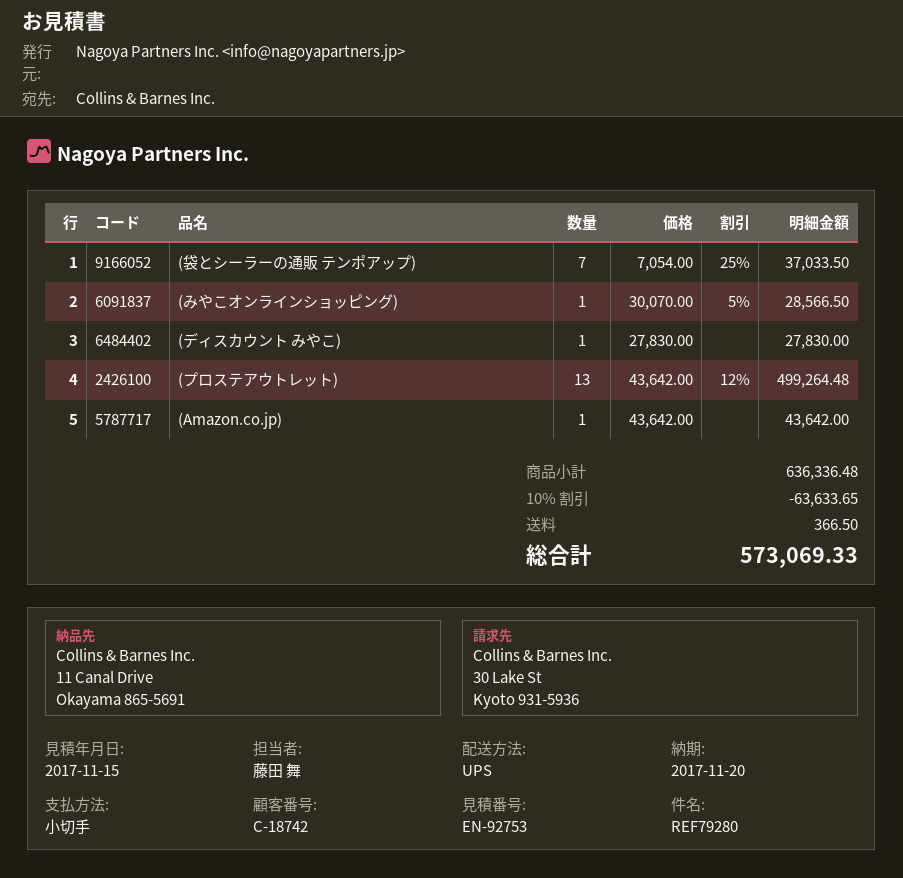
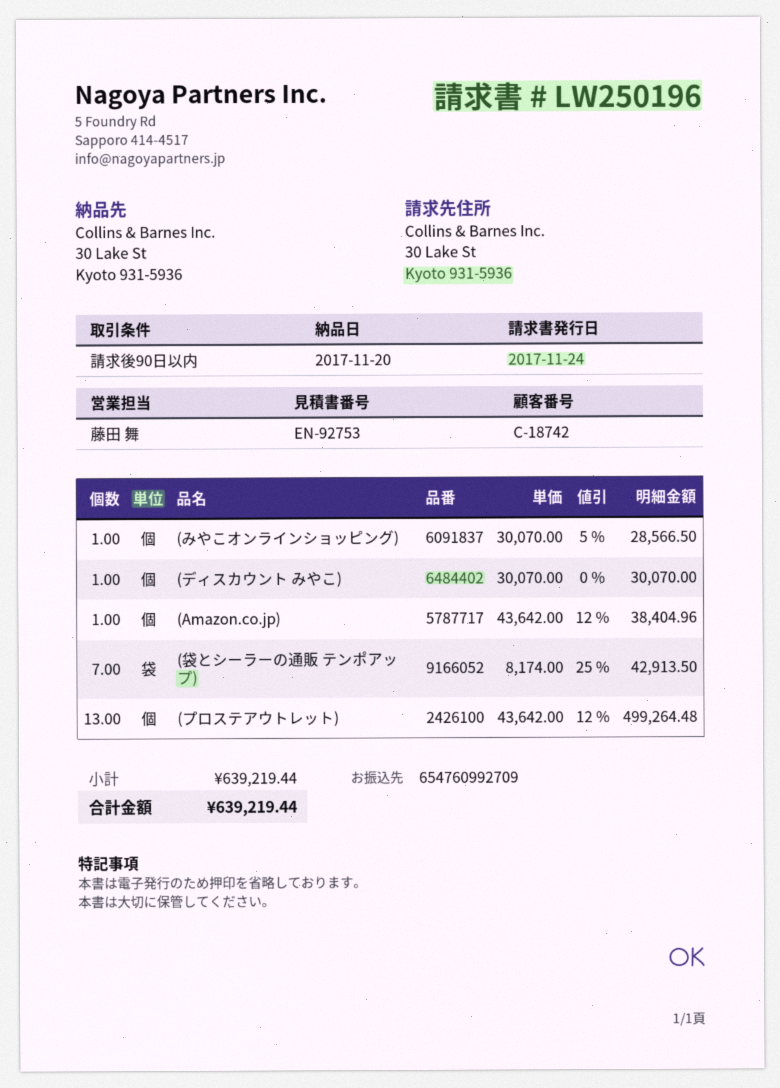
ship to: 11 Canal Drive, Okayama 865-5691 -> 30 Lake St, Kyoto 931-5936
(袋とシーラーの通販 テンポアップ): 7 x 7054.00 - 25% = 37033.50 -> 7 x 8174.00 - 25% = 42913.50
(ディスカウント みやこ): 1 x 27830.00 = 27830.00 -> 1 x 30070.00 = 30070.00
(Amazon.co.jp): 1 x 43642.00 = 43642.00 -> 1 x 43642.00 - 12% = 38404.96
subtotal: 636336.48 -> 639219.44
discount: 10% = 63633.65 -> none
shipping: 366.50 -> none
total: 573069.33 -> 639219.44

